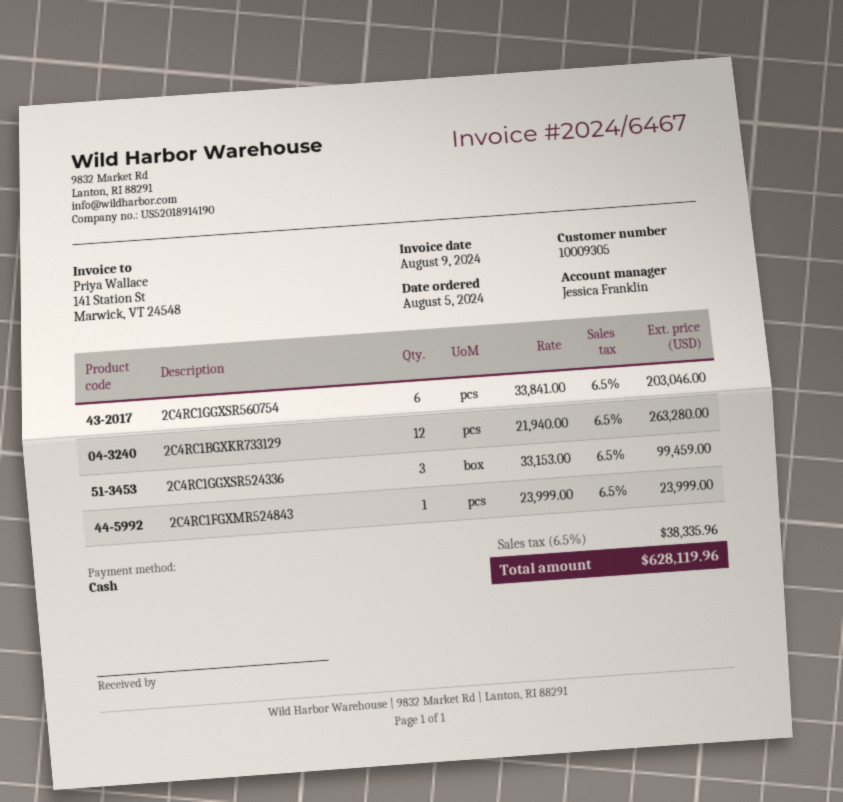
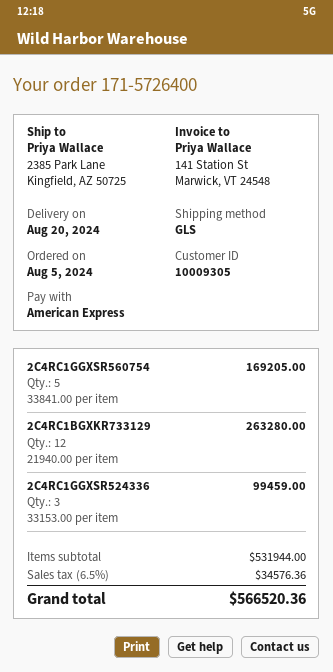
payment method: cash -> American Express
2C4RC1GGXSR560754: 6 x 33841.00 = 203046.00 -> 5 x 33841.00 = 169205.00
2C4RC1FGXMR524843: 1 x 23999.00 = 23999.00 -> none
tax: 6.5% = 38335.96 -> 6.5% = 34576.36
total: 628119.96 -> 566520.36

